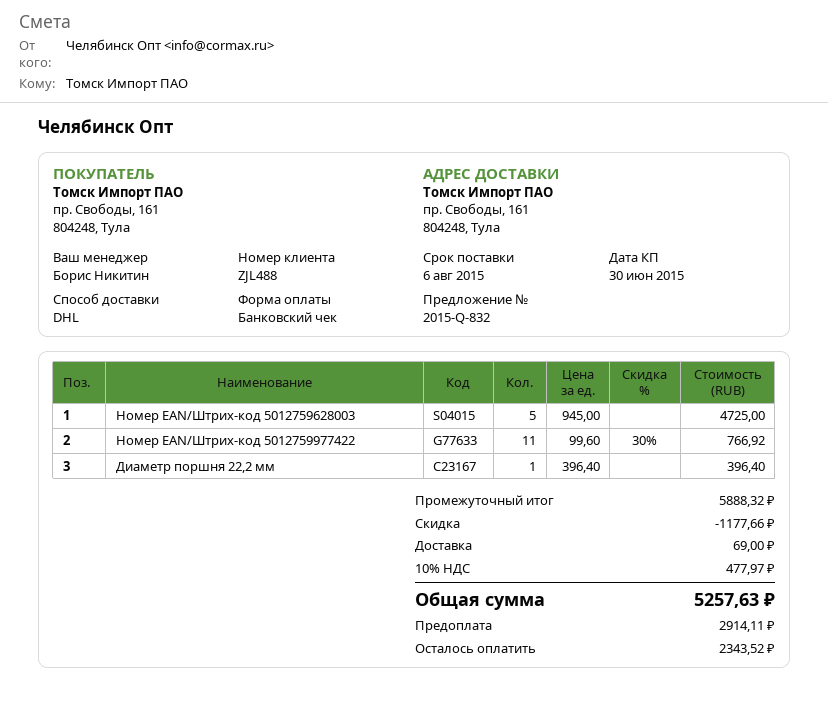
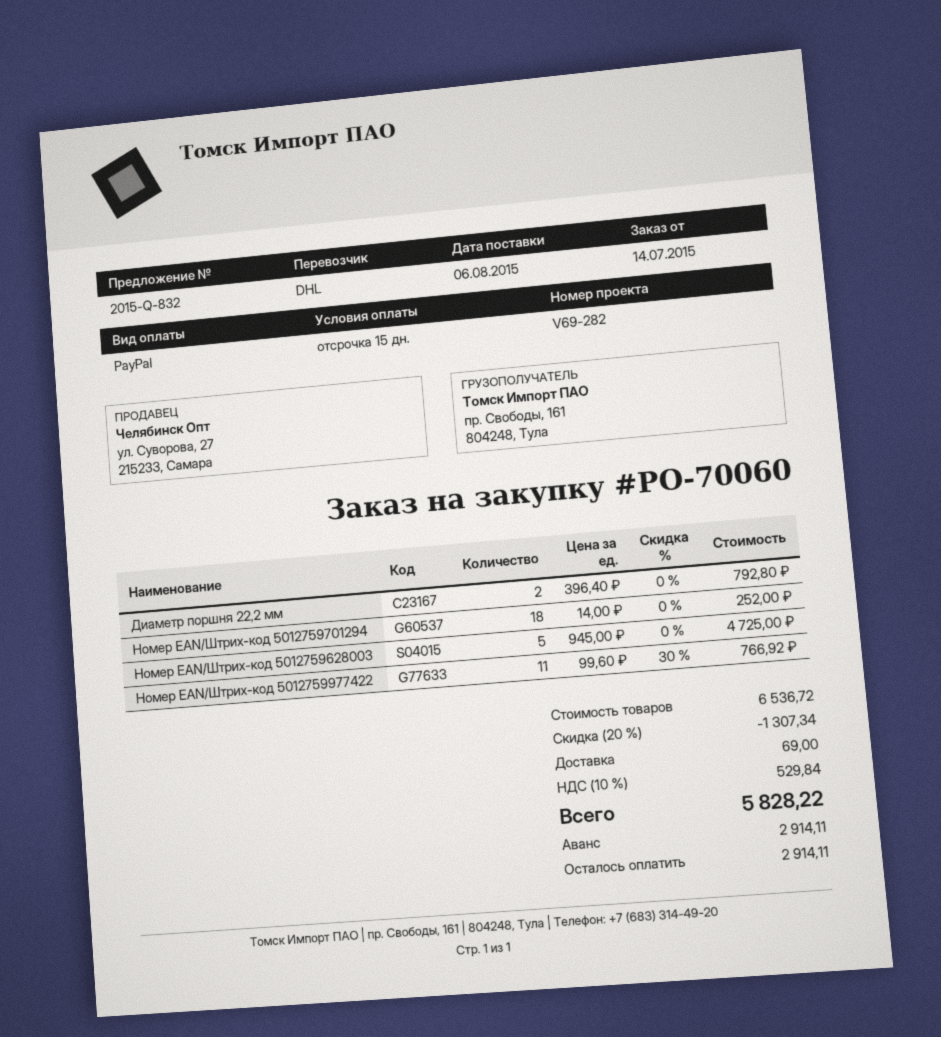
payment method: cheque -> PayPal
Диаметр поршня 22,2 мм: 1 x 396.40 = 396.40 -> 2 x 396.40 = 792.80
Номер EAN/Штрих-код 5012759701294: none -> 18 x 14.00 = 252.00
subtotal: 5888.32 -> 6536.72
discount: 1177.66 -> 1307.34
tax: 10% = 477.97 -> 10% = 529.84
total: 5257.63 -> 5828.22
balance: 2343.52 -> 2914.11

